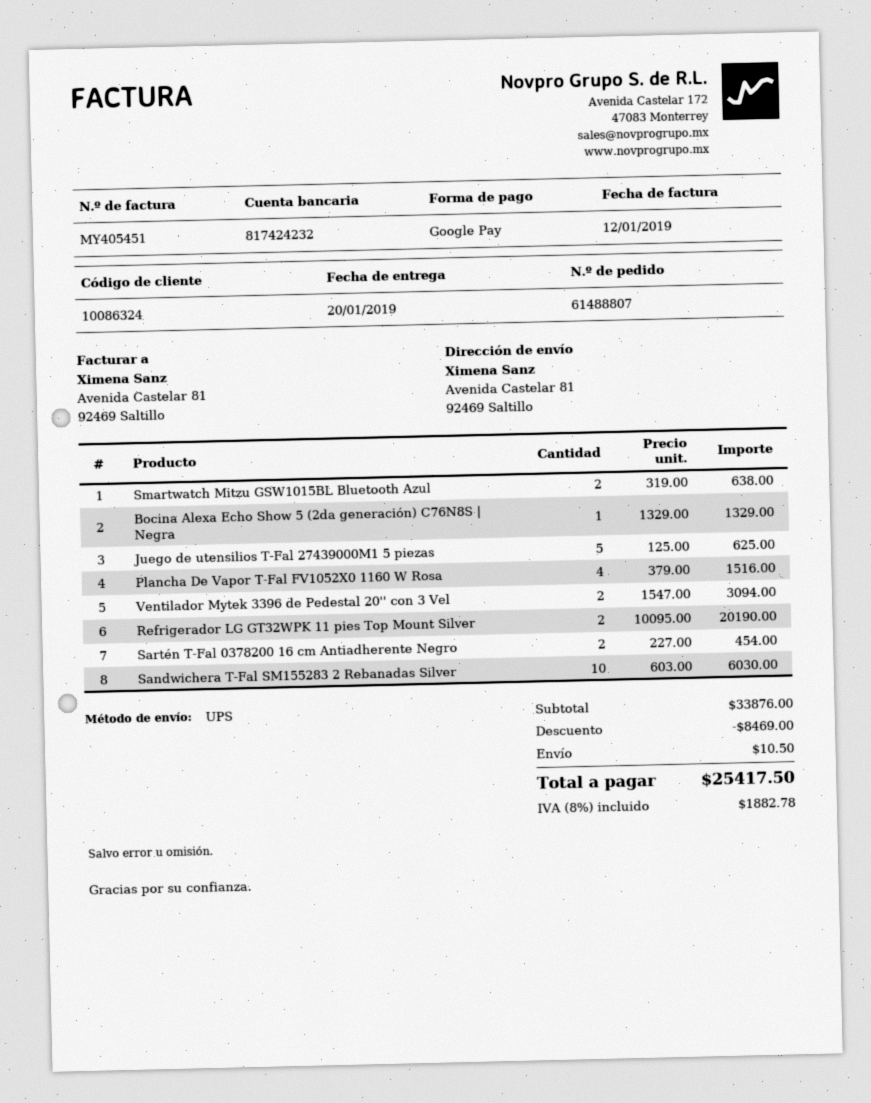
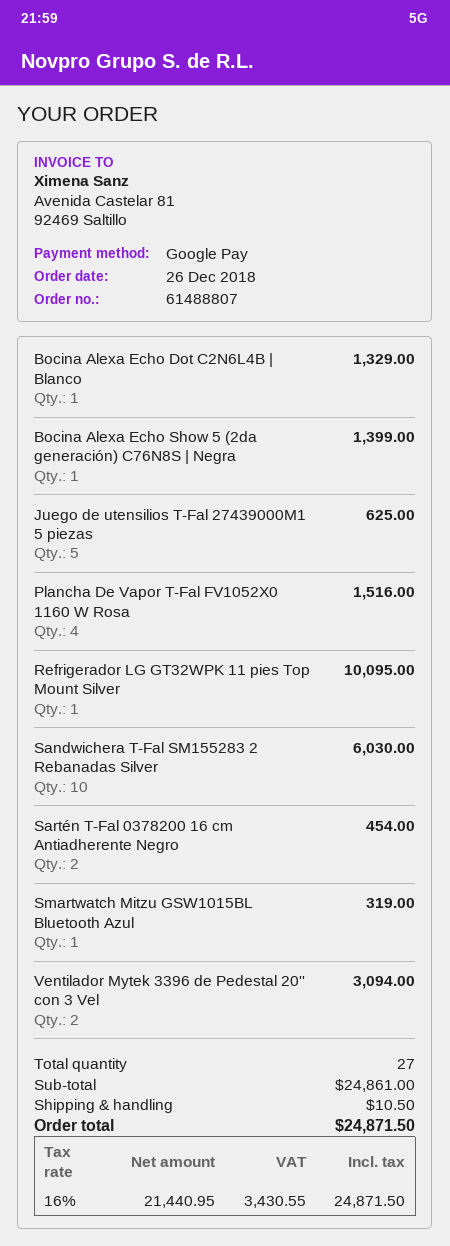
Smartwatch Mitzu GSW1015BL Bluetooth Azul: 2 for 638.00 -> 1 for 319.00
Bocina Alexa Echo Show 5 (2da generación) C76N8S | Negra: 1 for 1329.00 -> 1 for 1399.00
Refrigerador LG GT32WPK 11 pies Top Mount Silver: 2 for 20190.00 -> 1 for 10095.00
Bocina Alexa Echo Dot C2N6L4B | Blanco: none -> 1 for 1329.00
subtotal: 33876.00 -> 24861.00
discount: 8469.00 -> none
tax: 8% = 1882.78 -> 16% = 3430.55
total: 25417.50 -> 24871.50

